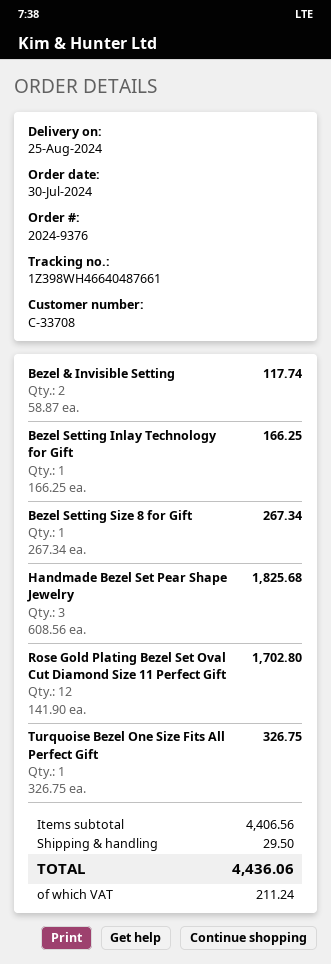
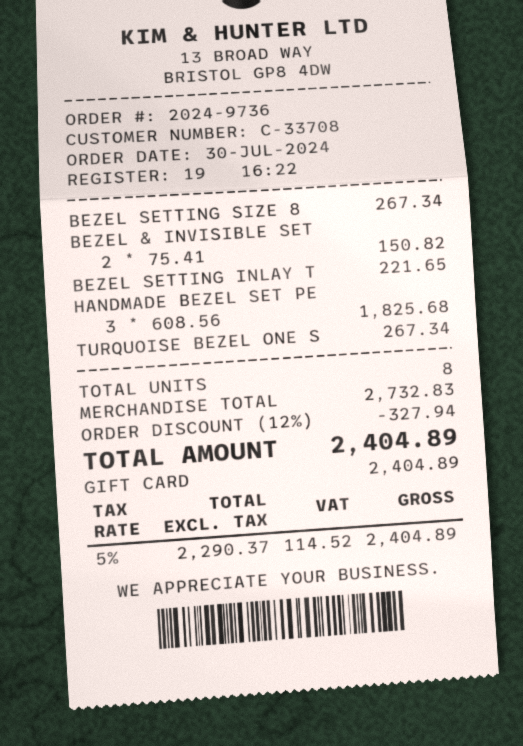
order number: 2024-9376 -> 2024-9736
Bezel & Invisible Setting: 2 x 58.87 = 117.74 -> 2 x 75.41 = 150.82
Bezel Setting Inlay Technology for Gift: 1 x 166.25 = 166.25 -> 1 x 221.65 = 221.65
Rose Gold Plating Bezel Set Oval Cut Diamond Size 11 Perfect Gift: 12 x 141.90 = 1702.80 -> none
Turquoise Bezel One Size Fits All Perfect Gift: 1 x 326.75 = 326.75 -> 1 x 267.34 = 267.34
subtotal: 4406.56 -> 2732.83
discount: none -> 12% = 327.94
shipping: 29.50 -> none
tax: 211.24 -> 114.52
total: 4436.06 -> 2404.89

